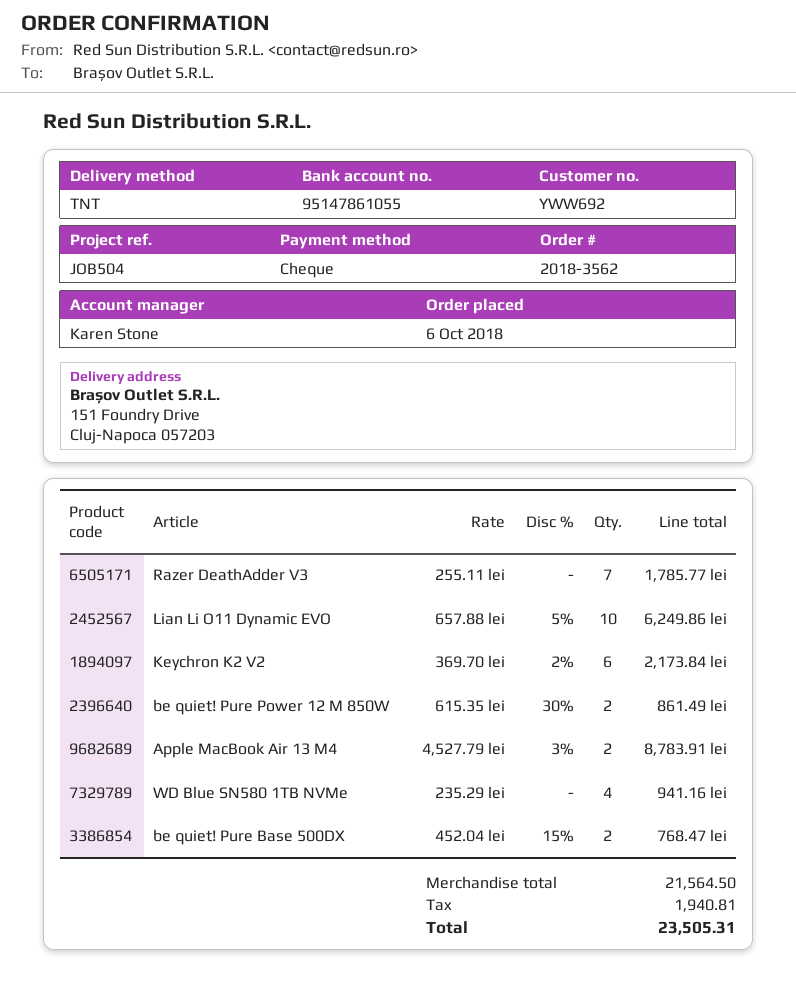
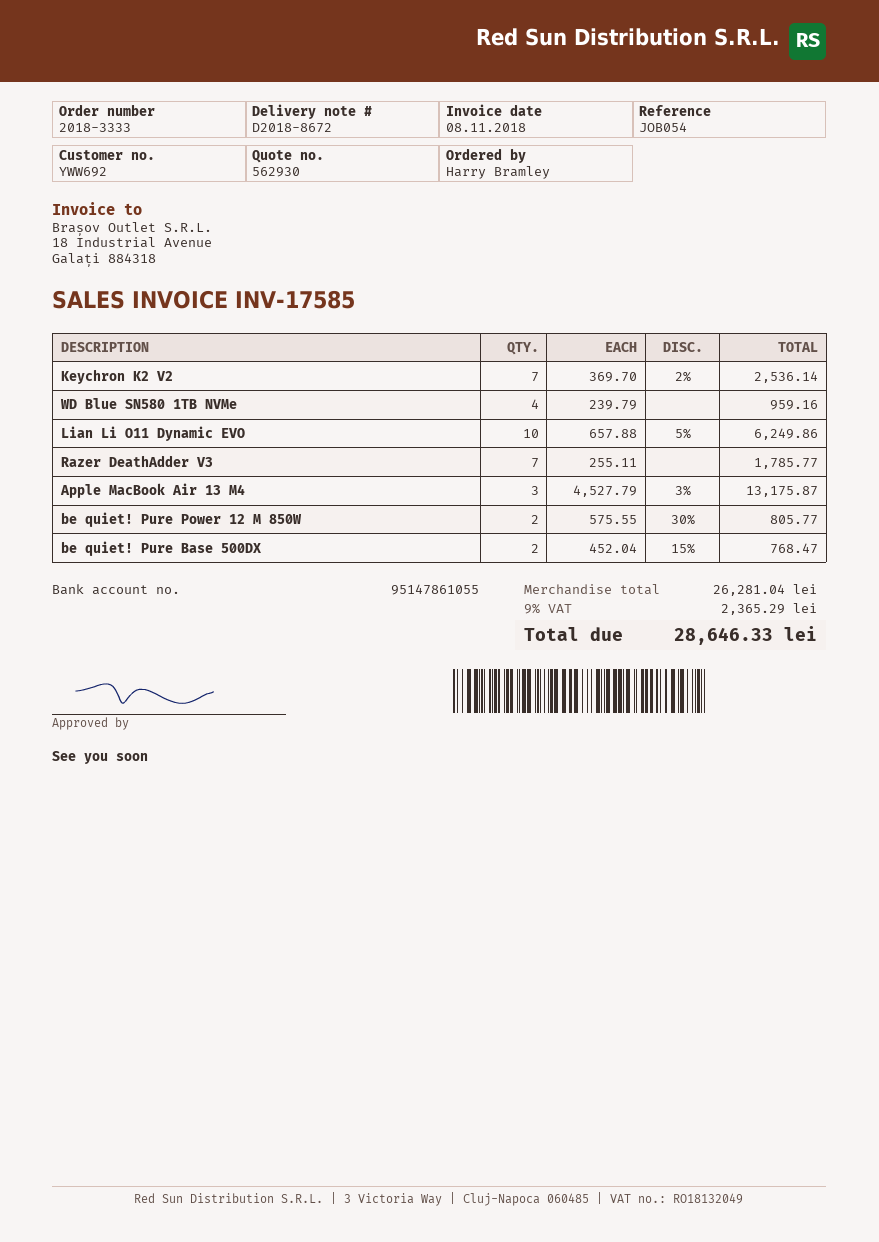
order number: 2018-3562 -> 2018-3333
reference: JOB504 -> JOB054
Keychron K2 V2: 6 x 369.70 - 2% = 2173.84 -> 7 x 369.70 - 2% = 2536.14
be quiet! Pure Power 12 M 850W: 2 x 615.35 - 30% = 861.49 -> 2 x 575.55 - 30% = 805.77
Apple MacBook Air 13 M4: 2 x 4527.79 - 3% = 8783.91 -> 3 x 4527.79 - 3% = 13175.87
WD Blue SN580 1TB NVMe: 4 x 235.29 = 941.16 -> 4 x 239.79 = 959.16
subtotal: 21564.50 -> 26281.04
tax: 1940.81 -> 2365.29
total: 23505.31 -> 28646.33

